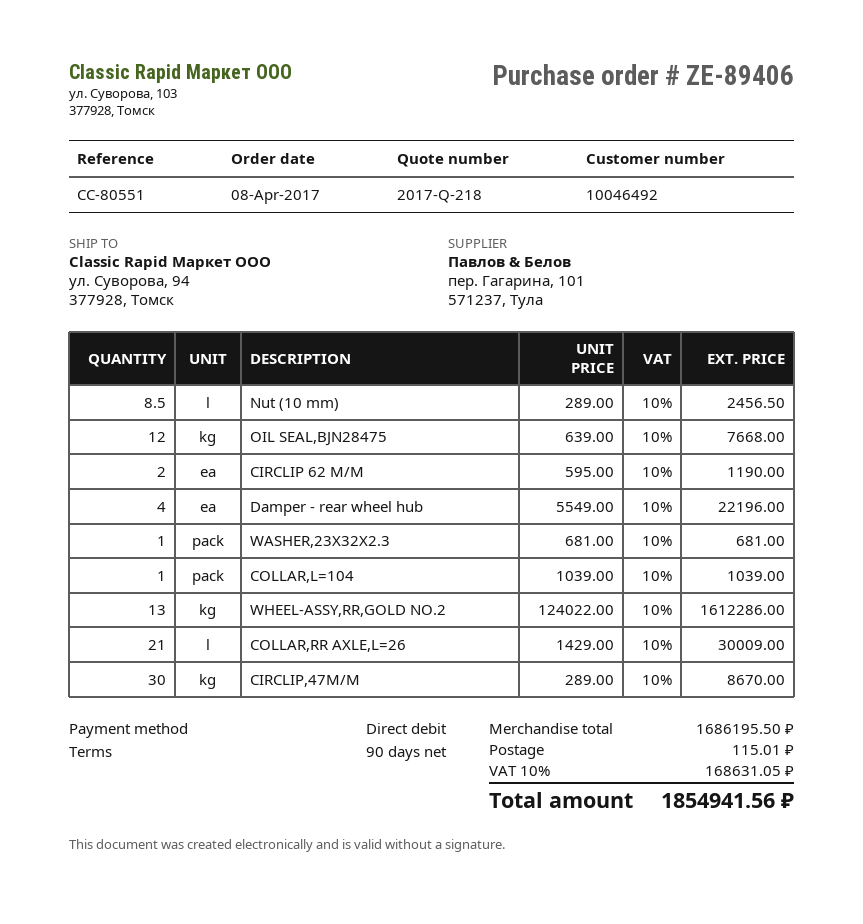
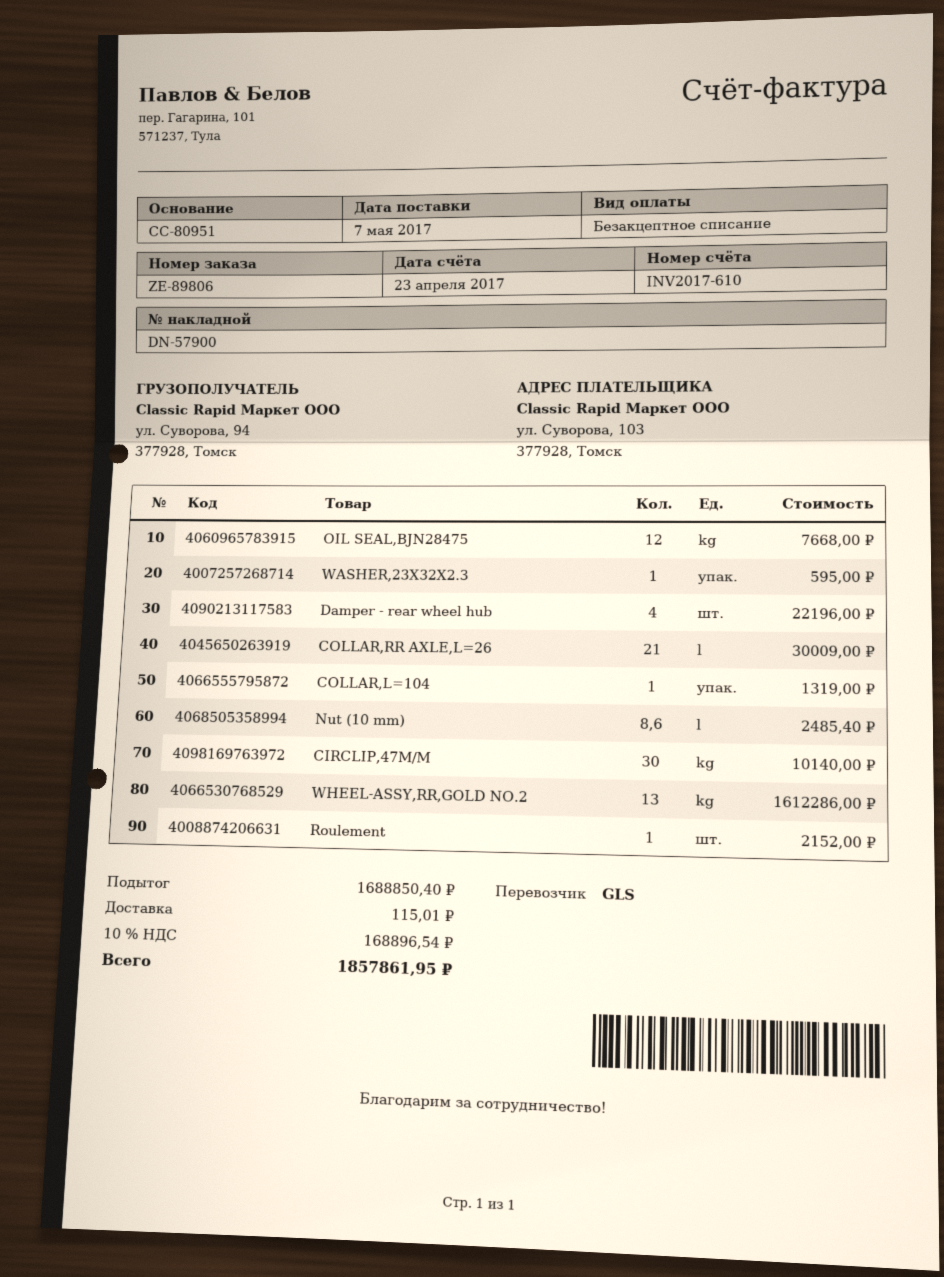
order number: ZE-89406 -> ZE-89806
reference: CC-80551 -> CC-80951
Nut (10 mm): 8.5 for 2456.50 -> 8.6 for 2485.40
CIRCLIP 62 M/M: 2 for 1190.00 -> none
WASHER,23X32X2.3: 1 for 681.00 -> 1 for 595.00
COLLAR,L=104: 1 for 1039.00 -> 1 for 1319.00
CIRCLIP,47M/M: 30 for 8670.00 -> 30 for 10140.00
Roulement: none -> 1 for 2152.00
subtotal: 1686195.50 -> 1688850.40
tax: 10% = 168631.05 -> 10% = 168896.54
total: 1854941.56 -> 1857861.95

